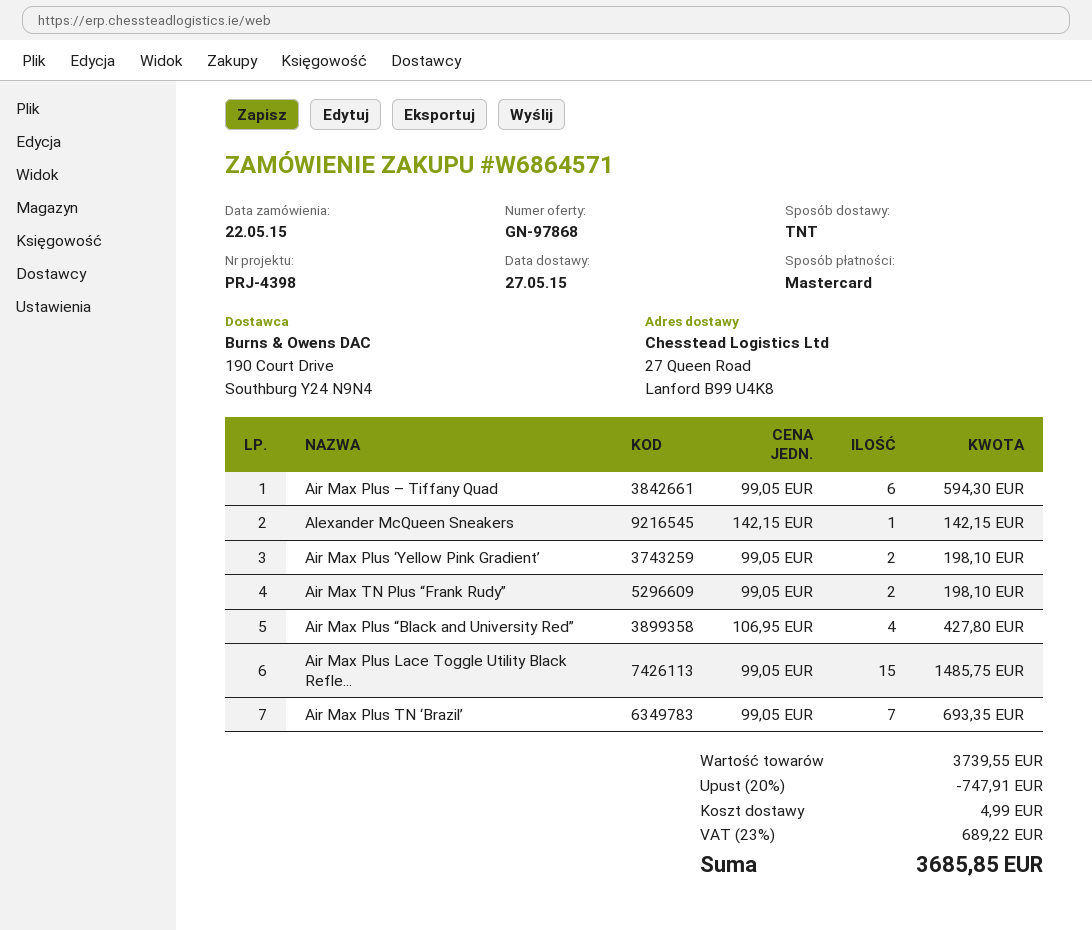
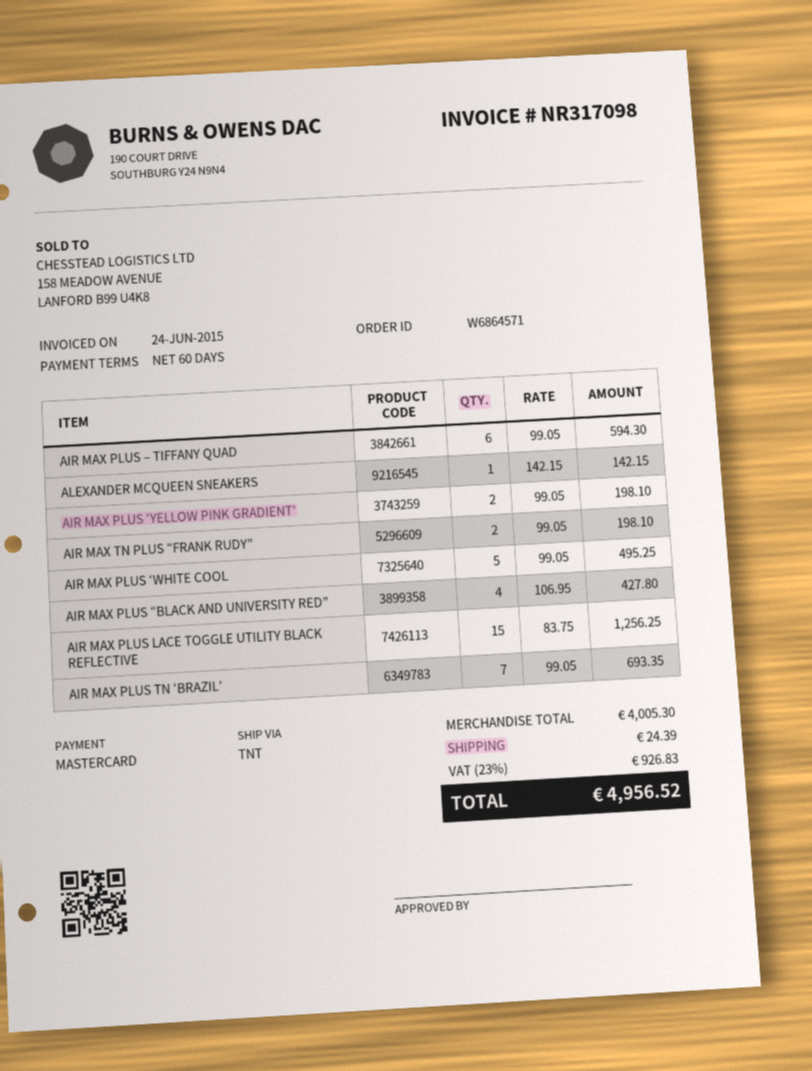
Air Max Plus Lace Toggle Utility Black Refle...: 15 x 99.05 = 1485.75 -> 15 x 83.75 = 1256.25
AIR MAX PLUS ‘WHITE COOL: none -> 5 x 99.05 = 495.25
subtotal: 3739.55 -> 4005.30
discount: 20% = 747.91 -> none
shipping: 4.99 -> 24.39
tax: 23% = 689.22 -> 23% = 926.83
total: 3685.85 -> 4956.52

